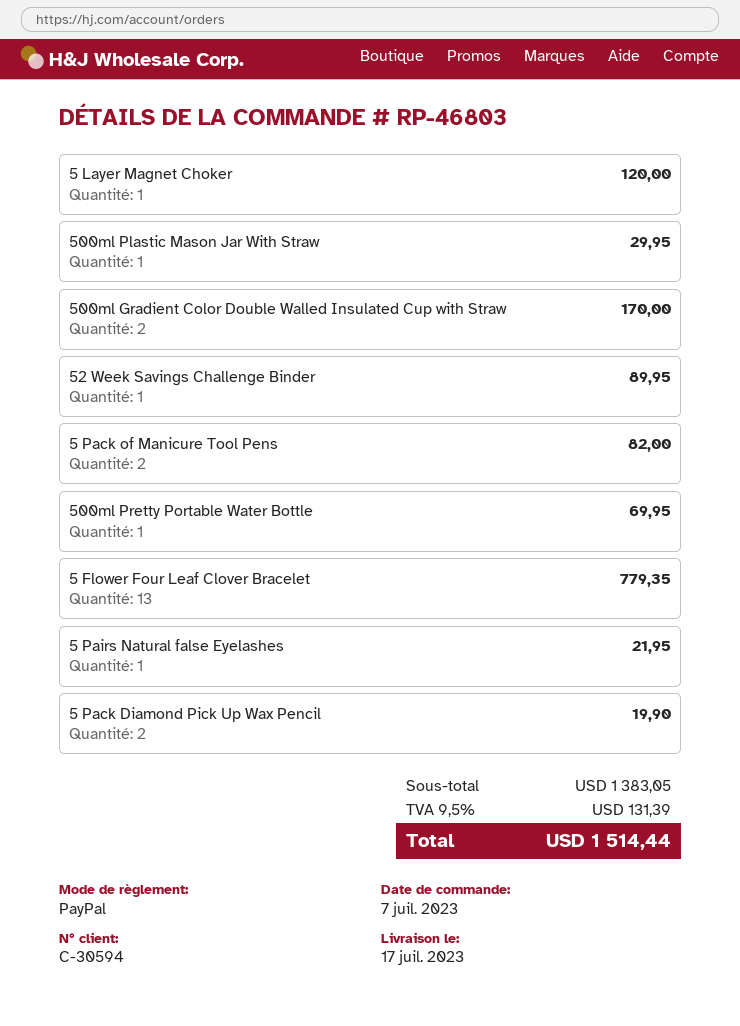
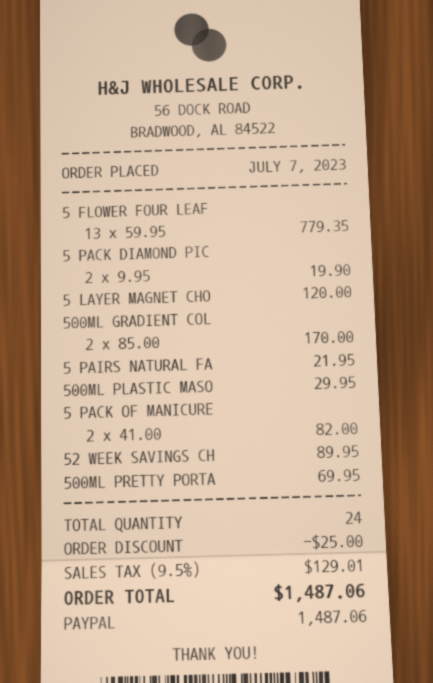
discount: none -> 25.00
tax: 9.5% = 131.39 -> 9.5% = 129.01
total: 1514.44 -> 1487.06

